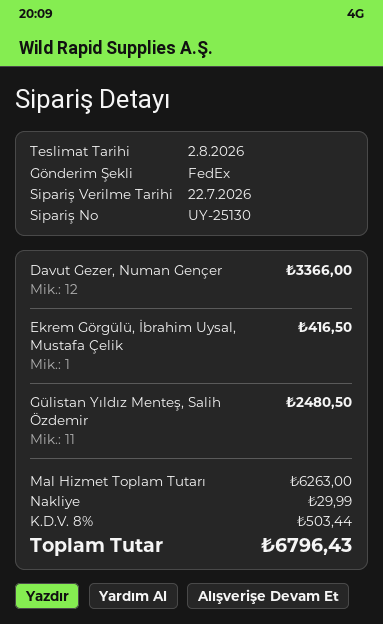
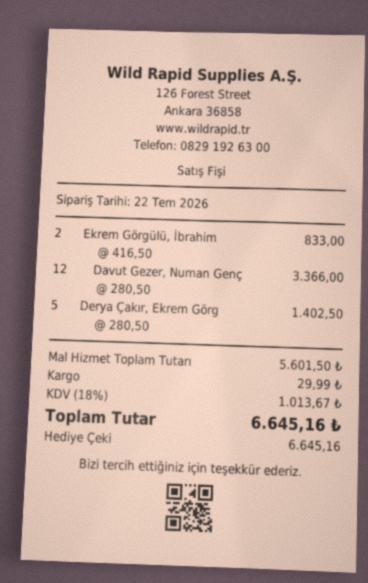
Ekrem Görgülü, İbrahim Uysal, Mustafa Çelik: 1 for 416.50 -> 2 for 833.00
Gülistan Yıldız Menteş, Salih Özdemir: 11 for 2480.50 -> none
Derya Çakır, Ekrem Görg: none -> 5 for 1402.50
subtotal: 6263.00 -> 5601.50
tax: 8% = 503.44 -> 18% = 1013.67
total: 6796.43 -> 6645.16

